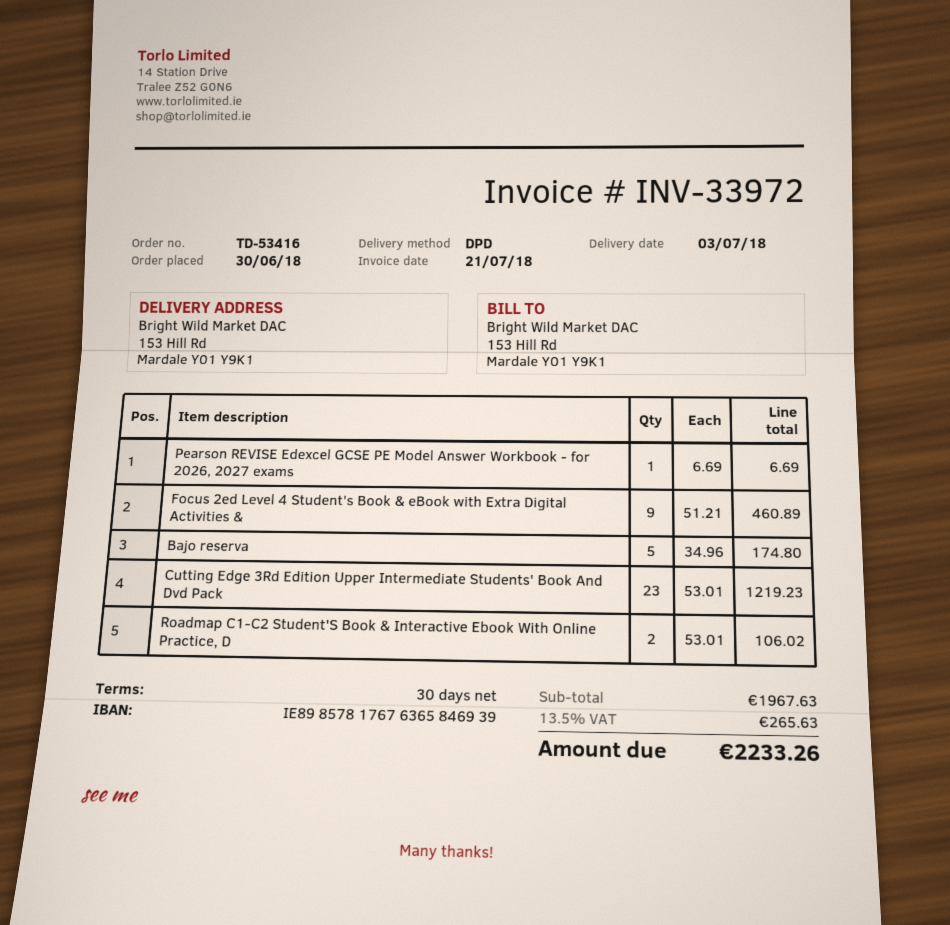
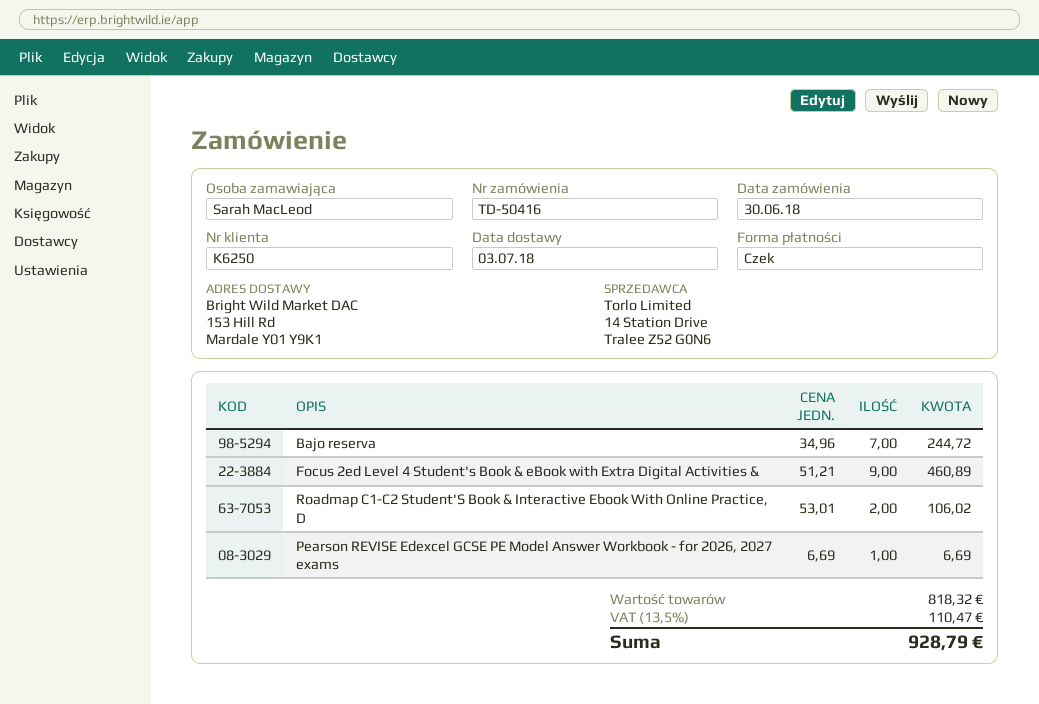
order number: TD-53416 -> TD-50416
Bajo reserva: 5 x 34.96 = 174.80 -> 7 x 34.96 = 244.72
Cutting Edge 3Rd Edition Upper Intermediate Students' Book And Dvd Pack: 23 x 53.01 = 1219.23 -> none
subtotal: 1967.63 -> 818.32
tax: 13.5% = 265.63 -> 13.5% = 110.47
total: 2233.26 -> 928.79

